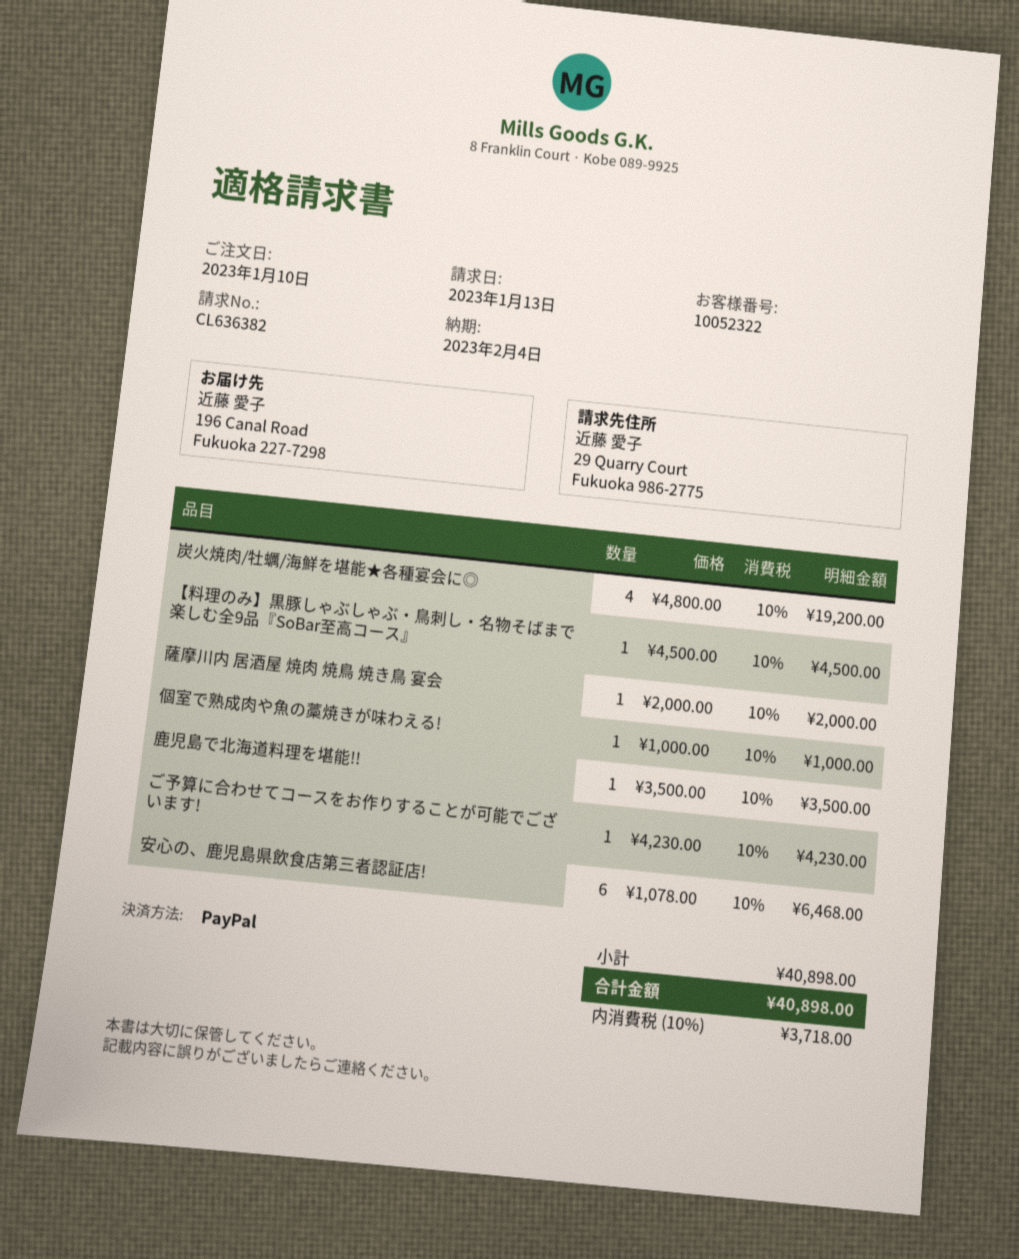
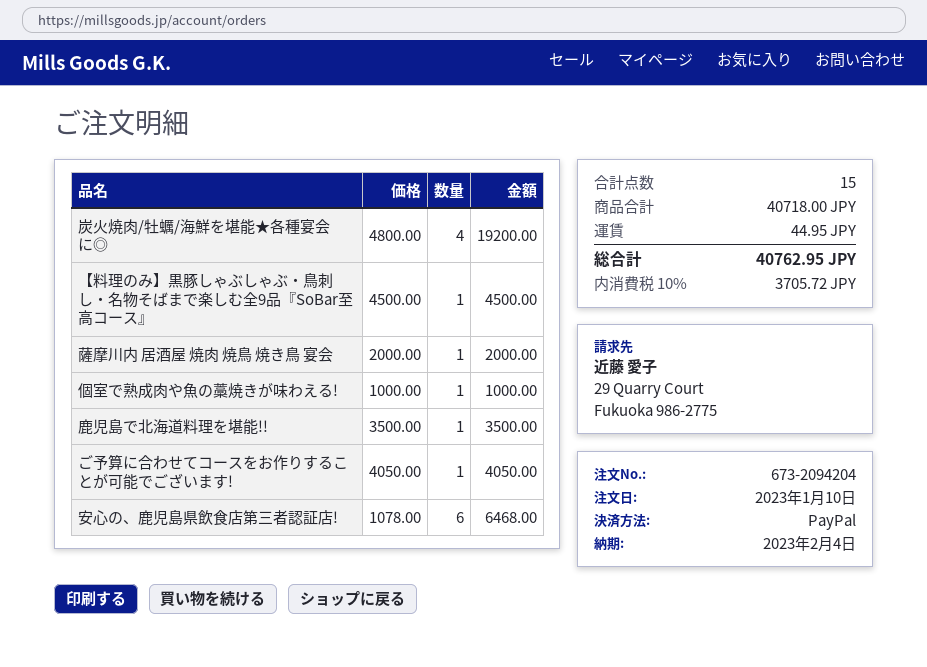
ご予算に合わせてコースをお作りすることが可能でございます!: 1 x 4230.00 = 4230.00 -> 1 x 4050.00 = 4050.00
subtotal: 40898.00 -> 40718.00
shipping: none -> 44.95
tax: 10% = 3718.00 -> 10% = 3705.72
total: 40898.00 -> 40762.95

